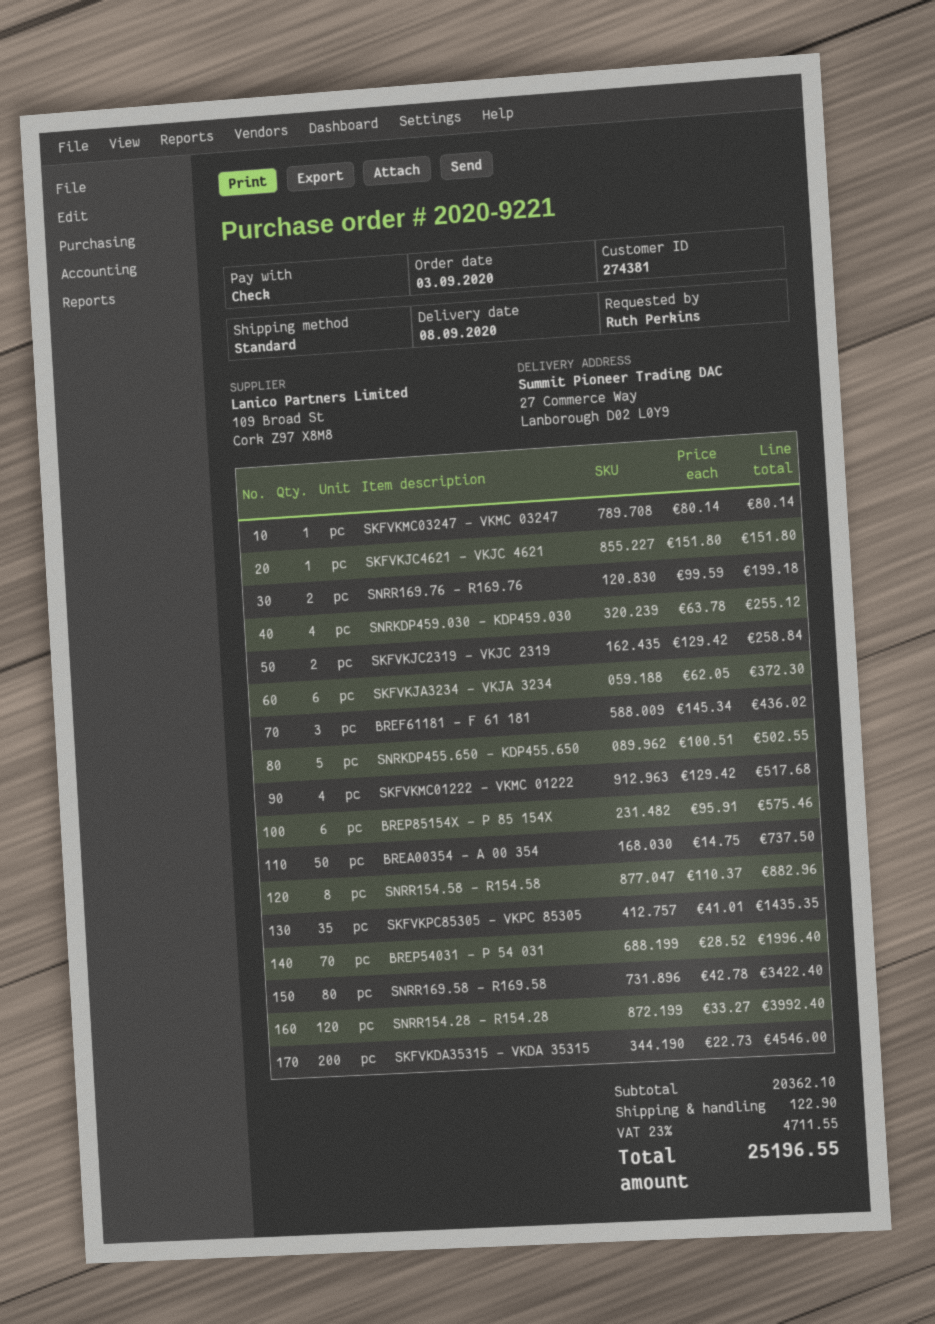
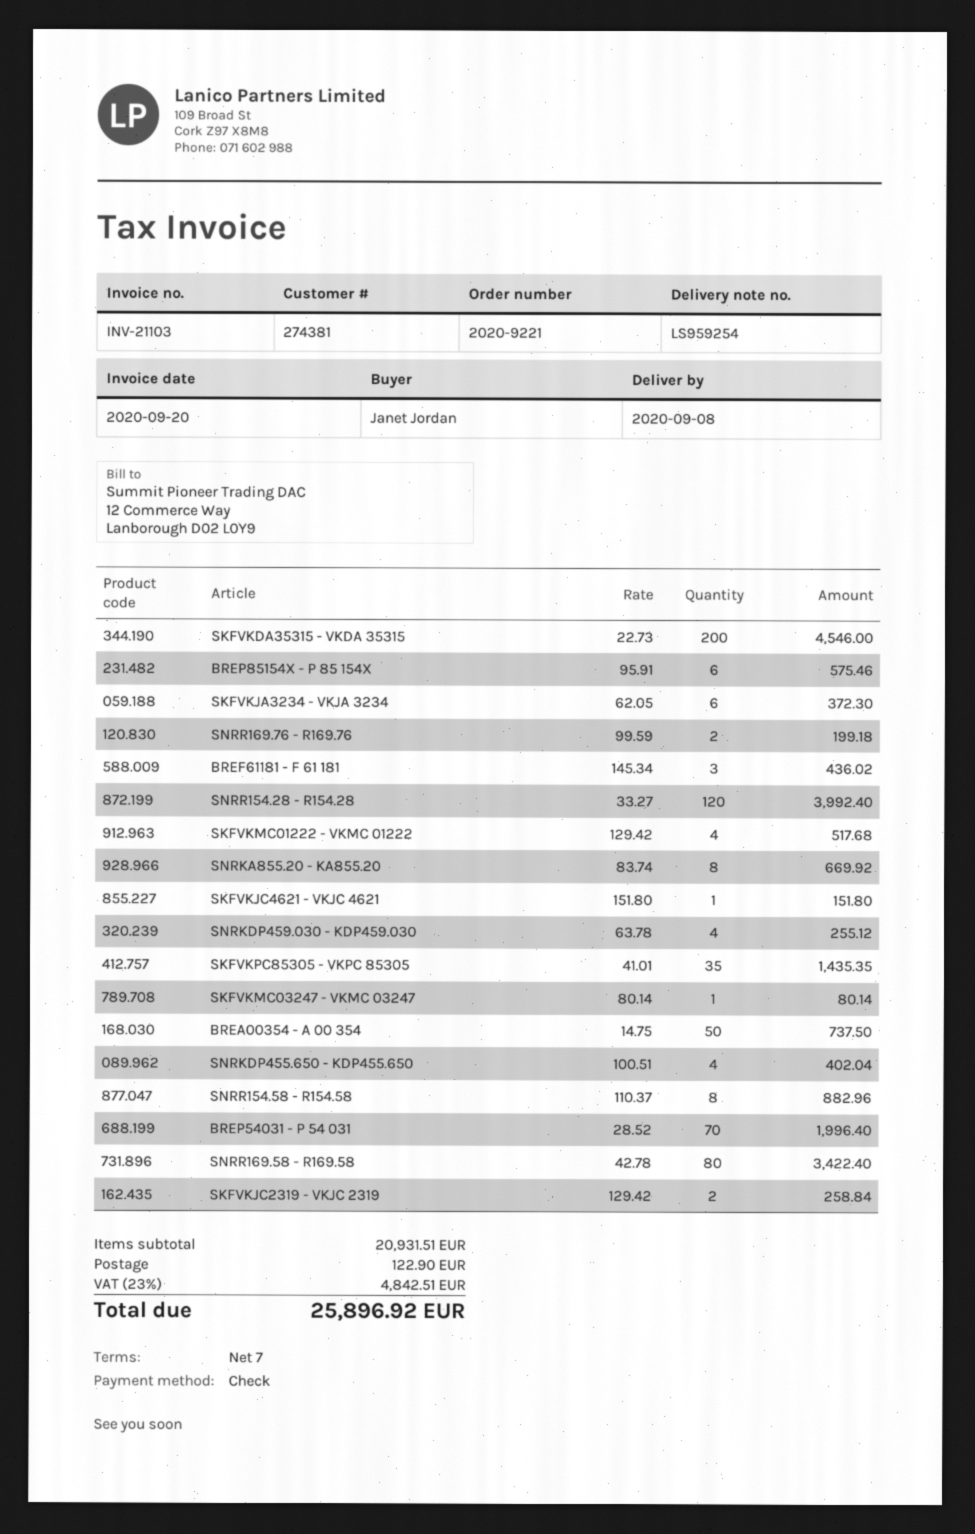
ordered by: Ruth Perkins -> Janet Jordan
SNRKDP455.650 - KDP455.650: 5 x 100.51 = 502.55 -> 4 x 100.51 = 402.04
SNRKA855.20 - KA855.20: none -> 8 x 83.74 = 669.92
subtotal: 20362.10 -> 20931.51
tax: 23% = 4711.55 -> 23% = 4842.51
total: 25196.55 -> 25896.92

